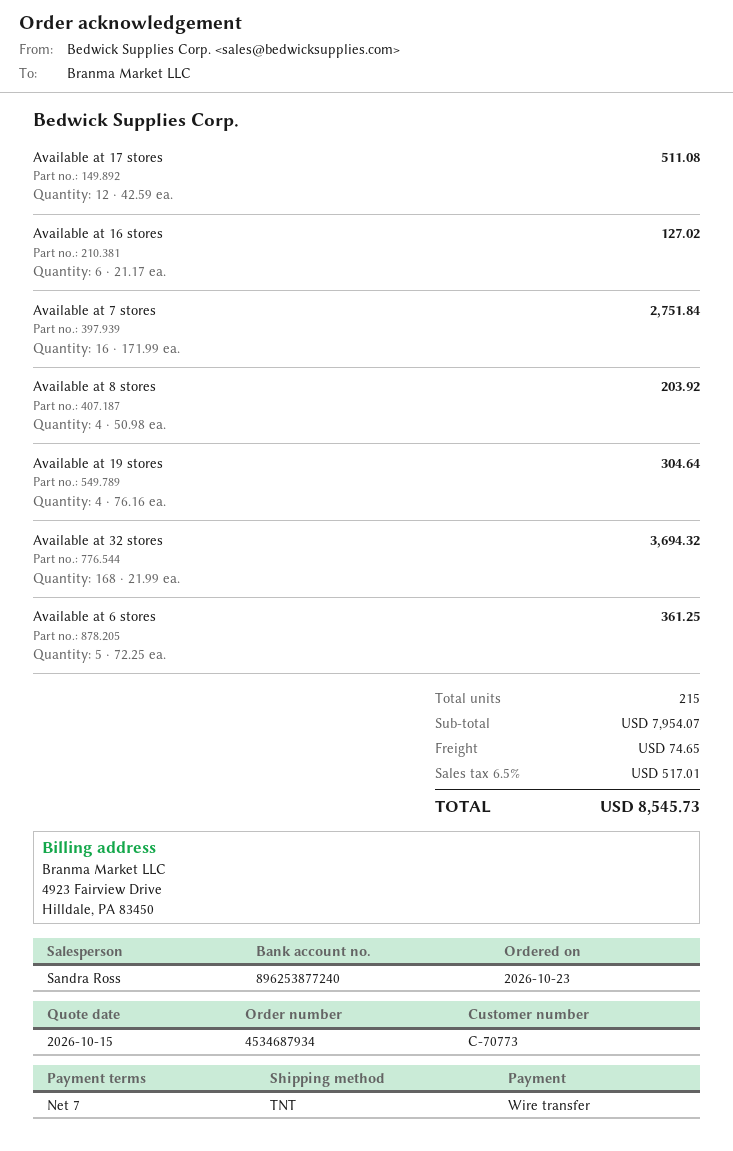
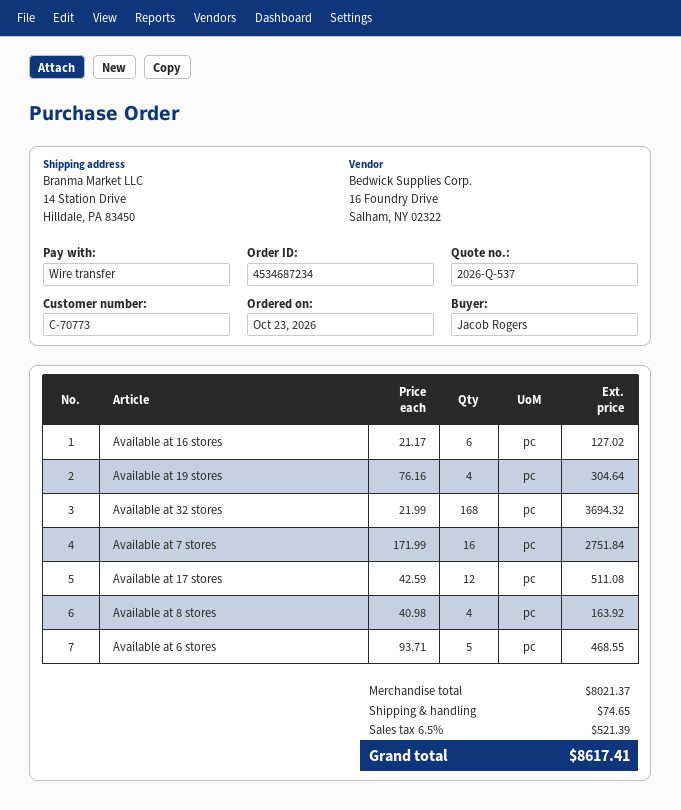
order number: 4534687934 -> 4534687234
Available at 8 stores: 4 x 50.98 = 203.92 -> 4 x 40.98 = 163.92
Available at 6 stores: 5 x 72.25 = 361.25 -> 5 x 93.71 = 468.55
subtotal: 7954.07 -> 8021.37
tax: 6.5% = 517.01 -> 6.5% = 521.39
total: 8545.73 -> 8617.41

